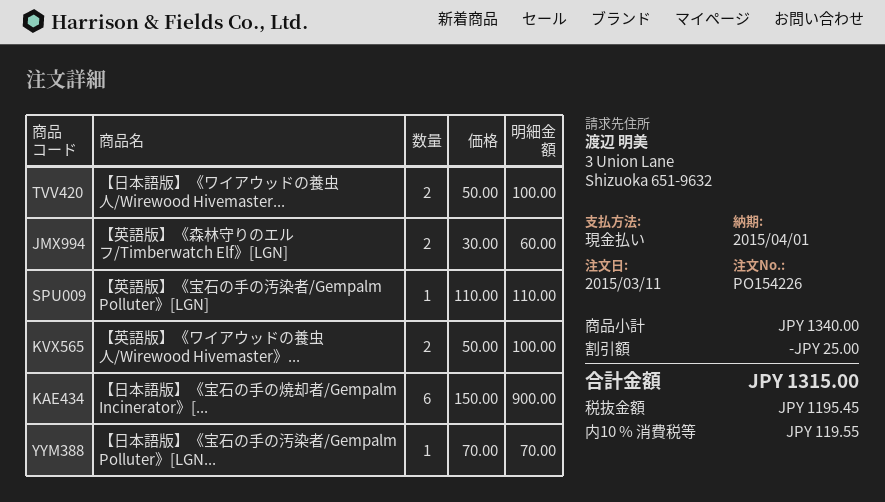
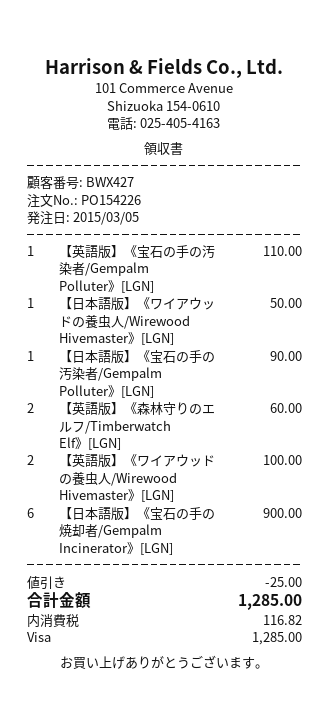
order date: 2015-03-11 -> 2015-03-05
payment method: cash -> Visa
【日本語版】《ワイアウッドの養虫人/Wirewood Hivemaster...: 2 for 100.00 -> 1 for 50.00
【日本語版】《宝石の手の汚染者/Gempalm Polluter》[LGN...: 1 for 70.00 -> 1 for 90.00
tax: 119.55 -> 116.82
total: 1315.00 -> 1285.00

